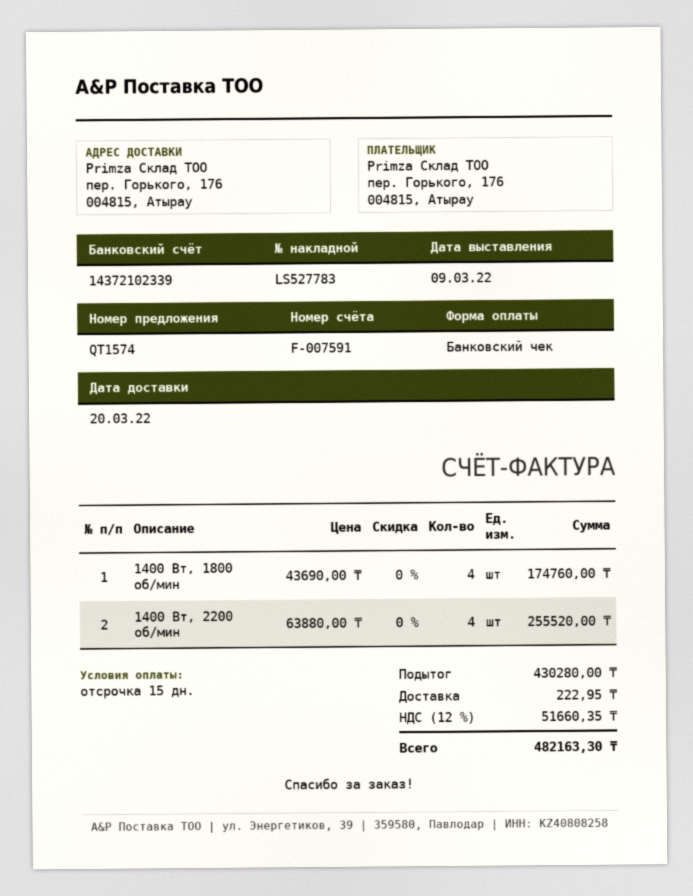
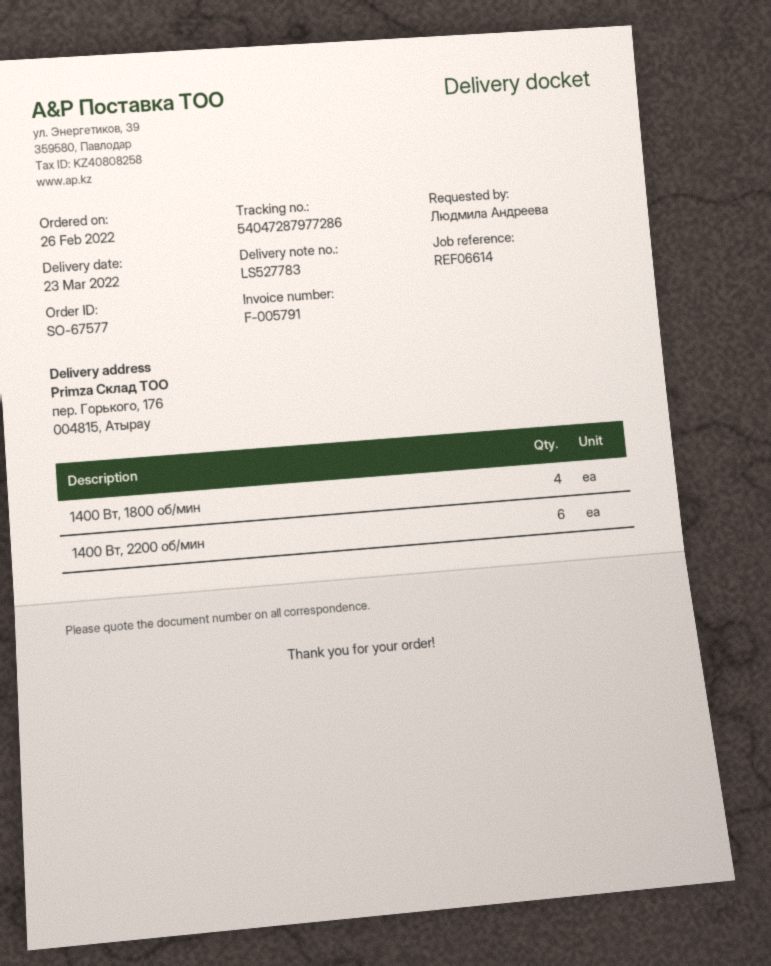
delivery date: 2022-03-20 -> 2022-03-23
invoice number: F-007591 -> F-005791
1400 Вт, 2200 об/мин: 4 -> 6

